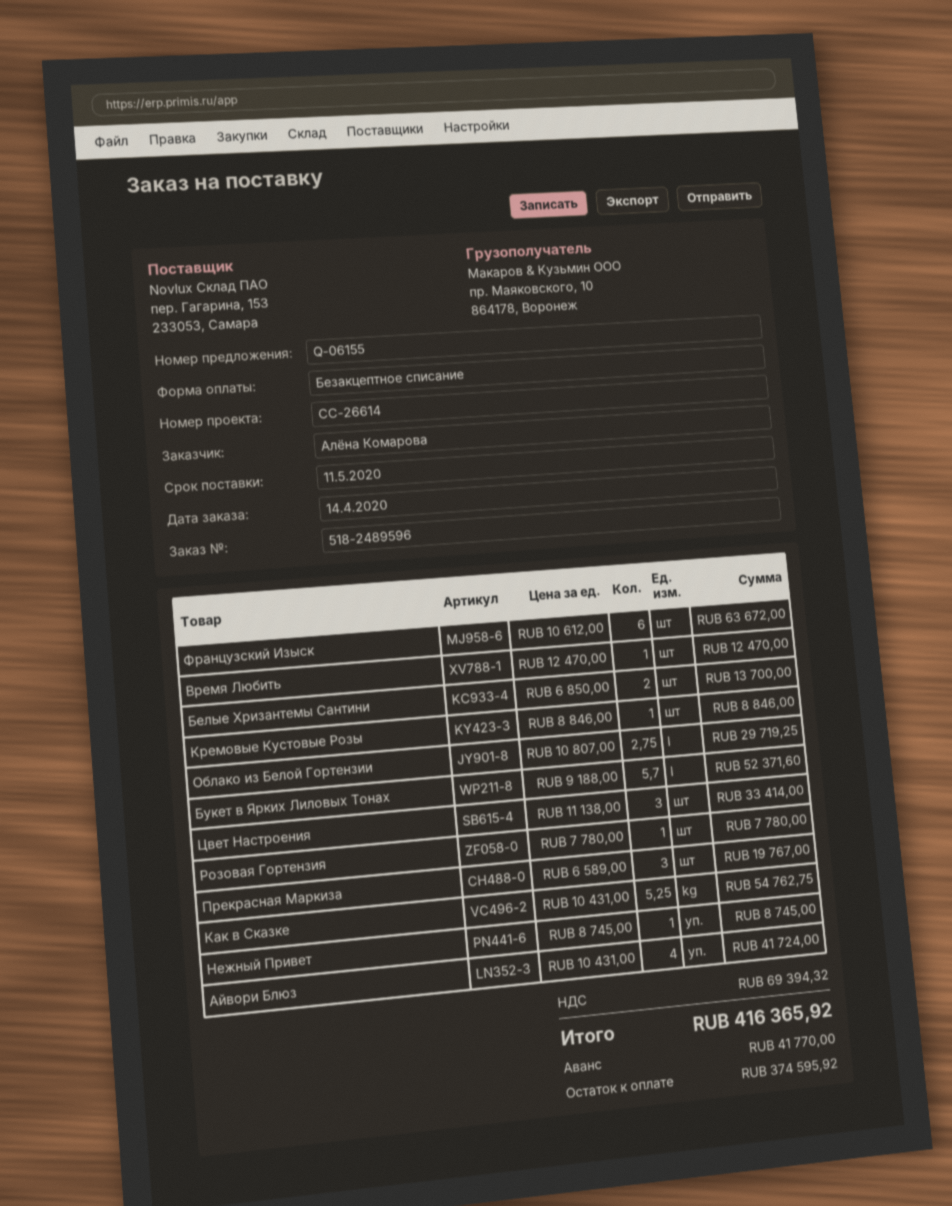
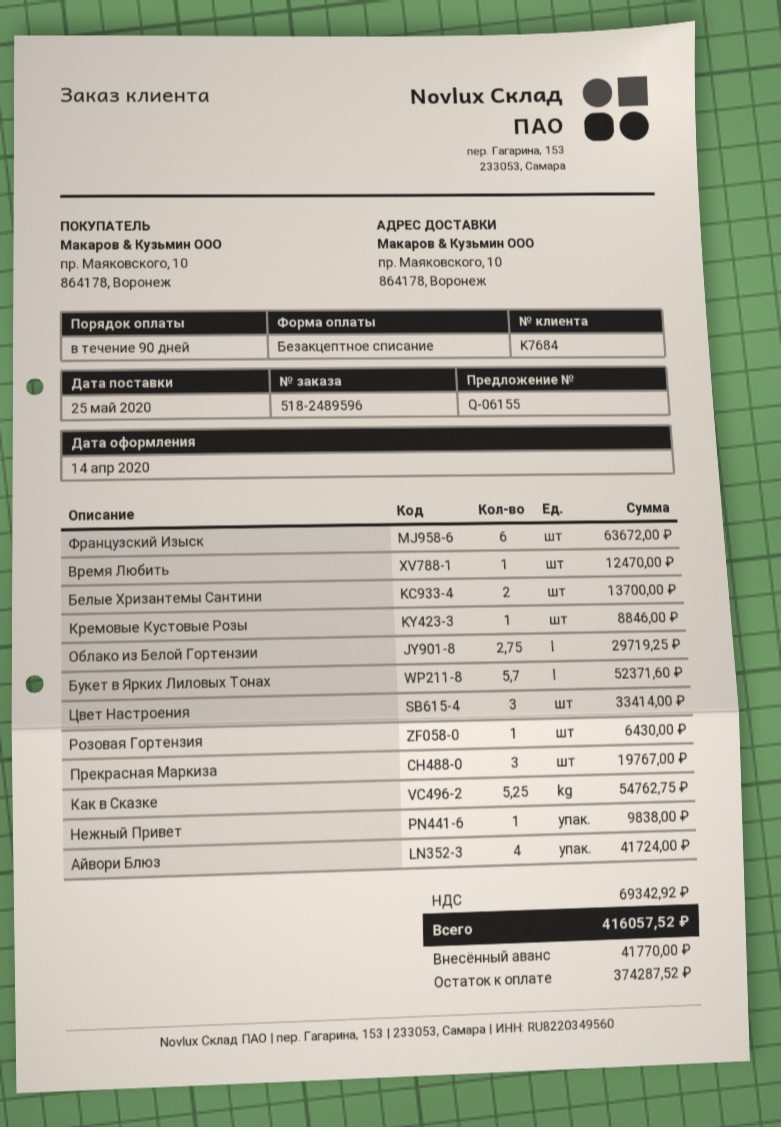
delivery date: 2020-05-11 -> 2020-05-25
Розовая Гортензия: 1 for 7780.00 -> 1 for 6430.00
Нежный Привет: 1 for 8745.00 -> 1 for 9838.00
tax: 69394.32 -> 69342.92
total: 416365.92 -> 416057.52
balance: 374595.92 -> 374287.52

